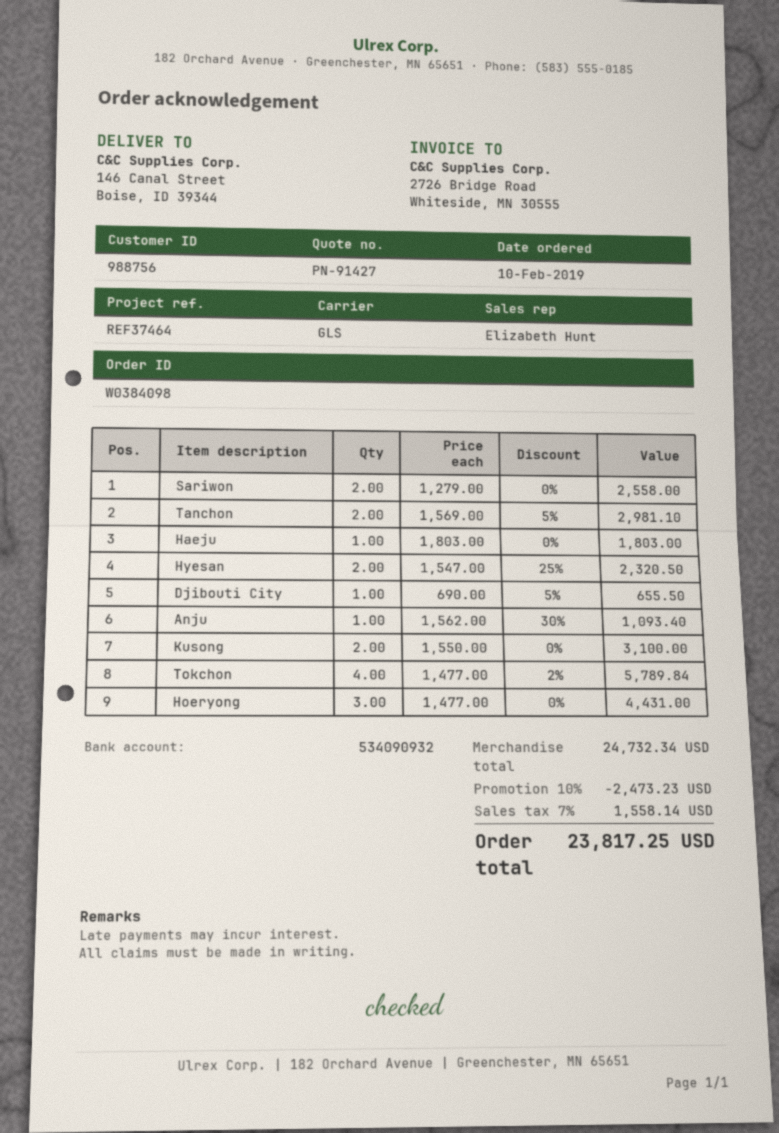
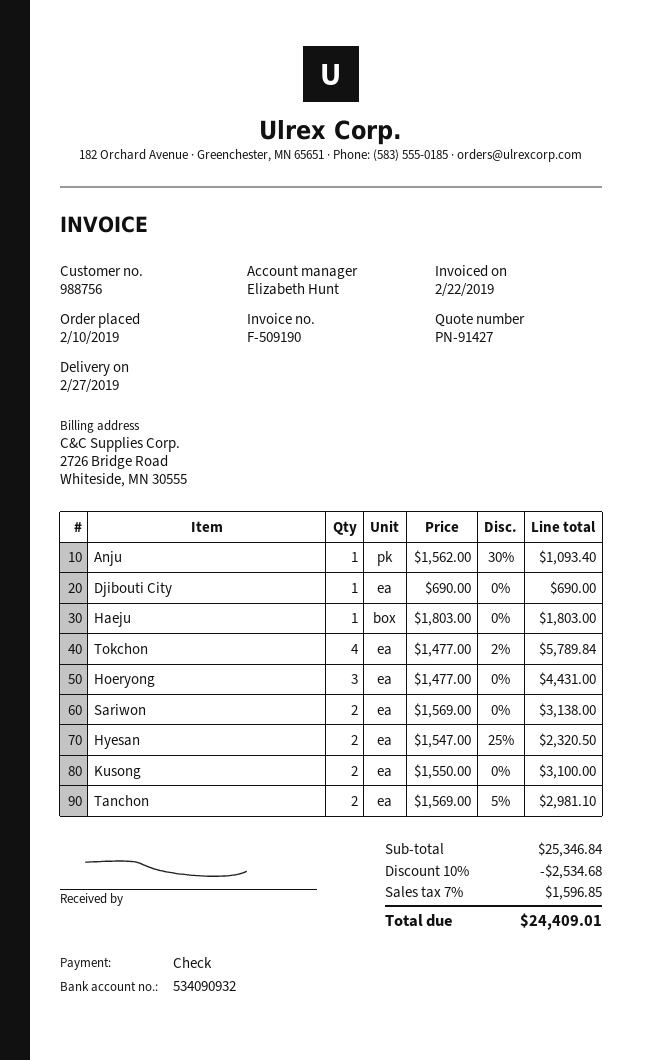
Sariwon: 2 x 1279.00 = 2558.00 -> 2 x 1569.00 = 3138.00
Djibouti City: 1 x 690.00 - 5% = 655.50 -> 1 x 690.00 = 690.00
subtotal: 24732.34 -> 25346.84
discount: 10% = 2473.23 -> 10% = 2534.68
tax: 7% = 1558.14 -> 7% = 1596.85
total: 23817.25 -> 24409.01

